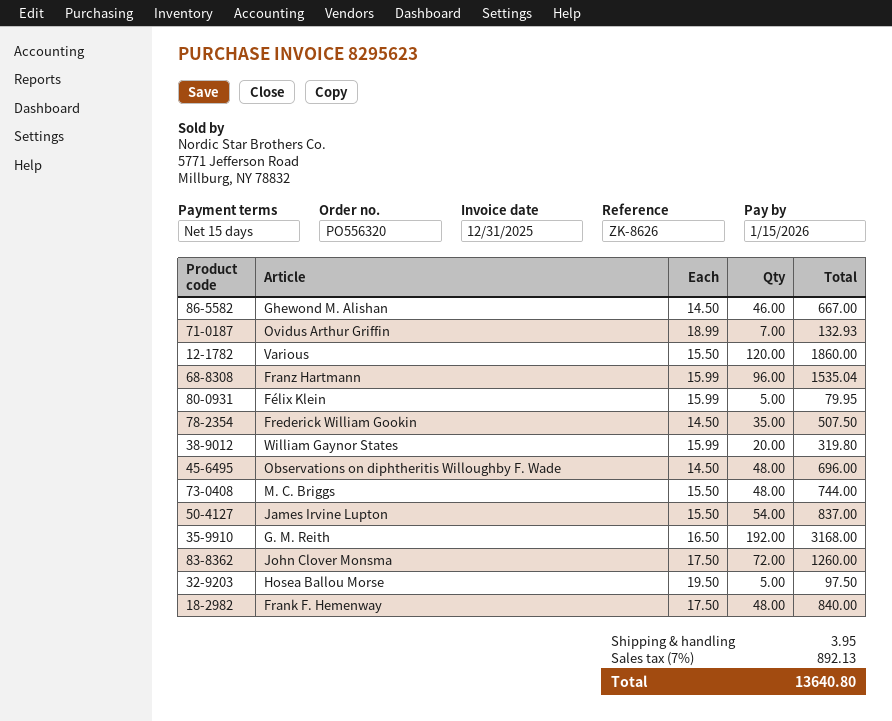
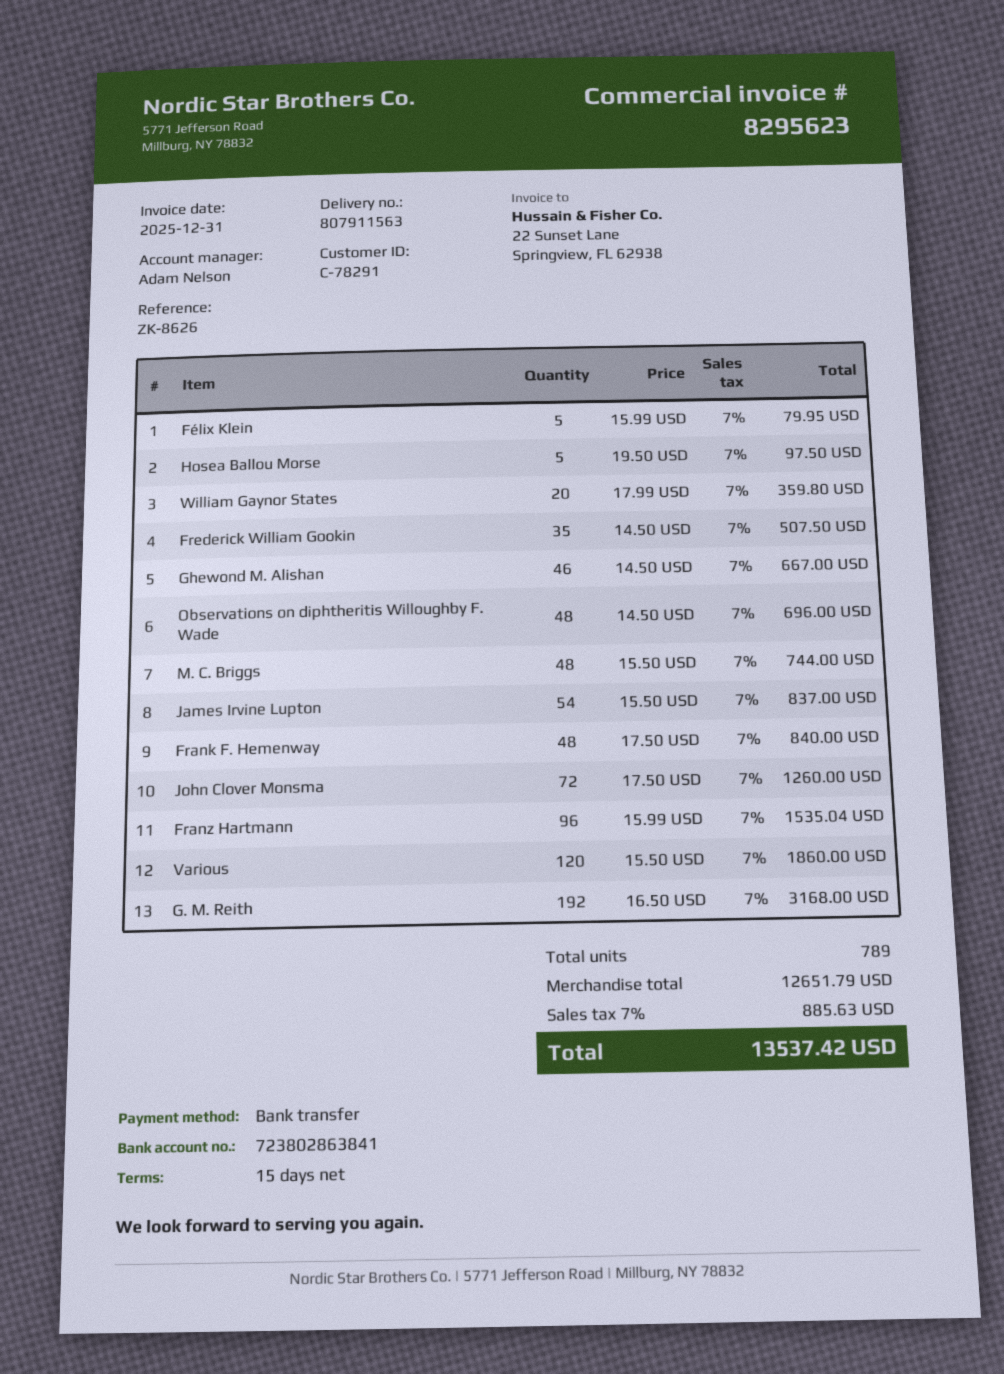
Ovidus Arthur Griffin: 7 x 18.99 = 132.93 -> none
William Gaynor States: 20 x 15.99 = 319.80 -> 20 x 17.99 = 359.80
shipping: 3.95 -> none
tax: 7% = 892.13 -> 7% = 885.63
total: 13640.80 -> 13537.42

